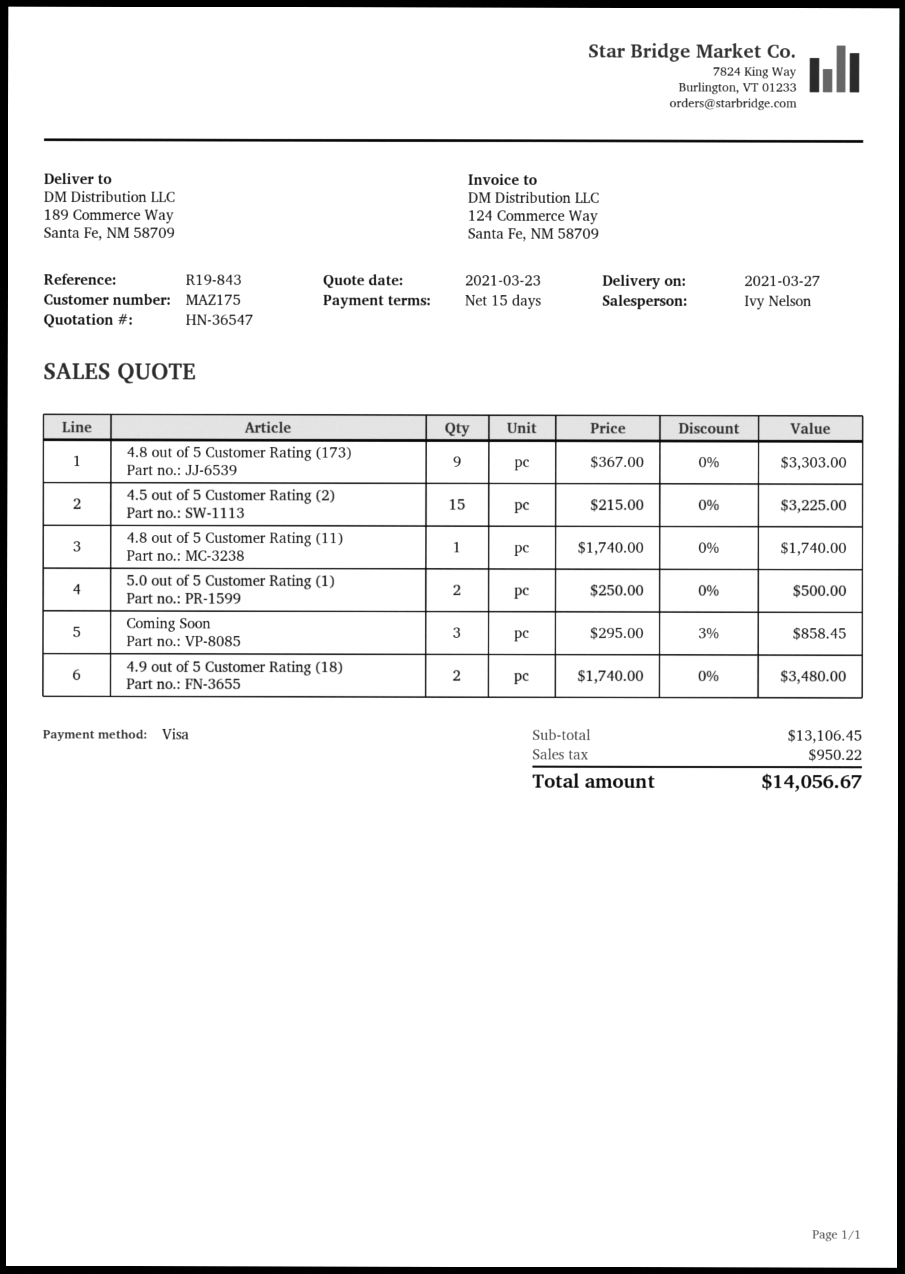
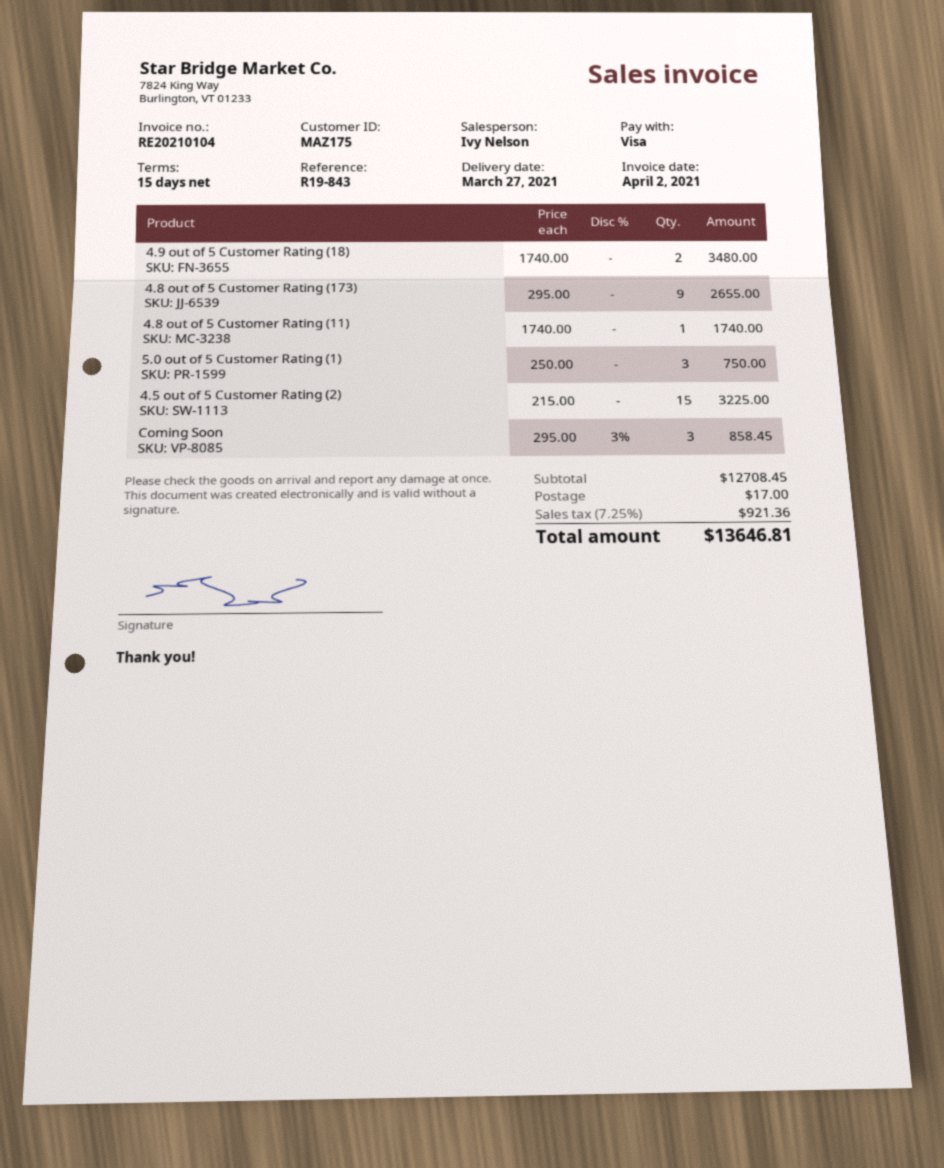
4.8 out of 5 Customer Rating (173): 9 x 367.00 = 3303.00 -> 9 x 295.00 = 2655.00
5.0 out of 5 Customer Rating (1): 2 x 250.00 = 500.00 -> 3 x 250.00 = 750.00
subtotal: 13106.45 -> 12708.45
shipping: none -> 17.00
tax: 950.22 -> 921.36
total: 14056.67 -> 13646.81

